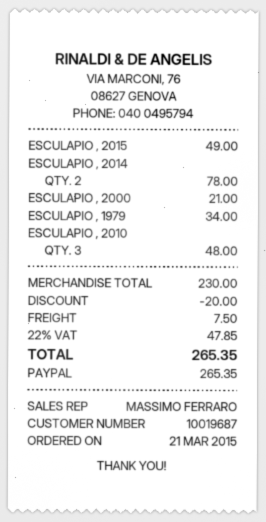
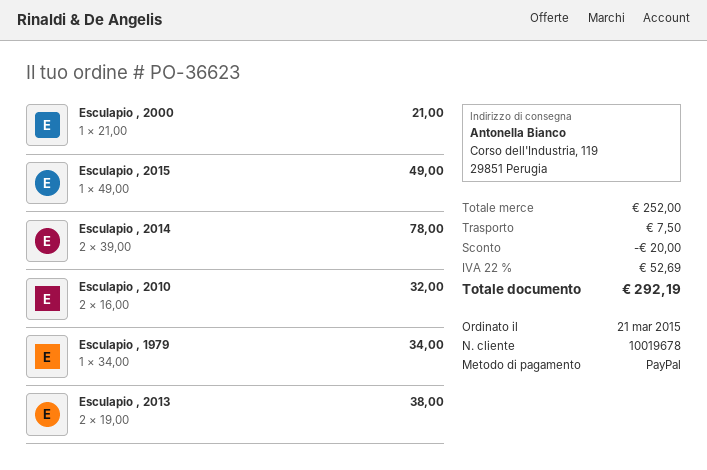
customer number: 10019687 -> 10019678
ESCULAPIO , 2010: 3 for 48.00 -> 2 for 32.00
Esculapio , 2013: none -> 2 for 38.00
subtotal: 230.00 -> 252.00
tax: 22% = 47.85 -> 22% = 52.69
total: 265.35 -> 292.19

